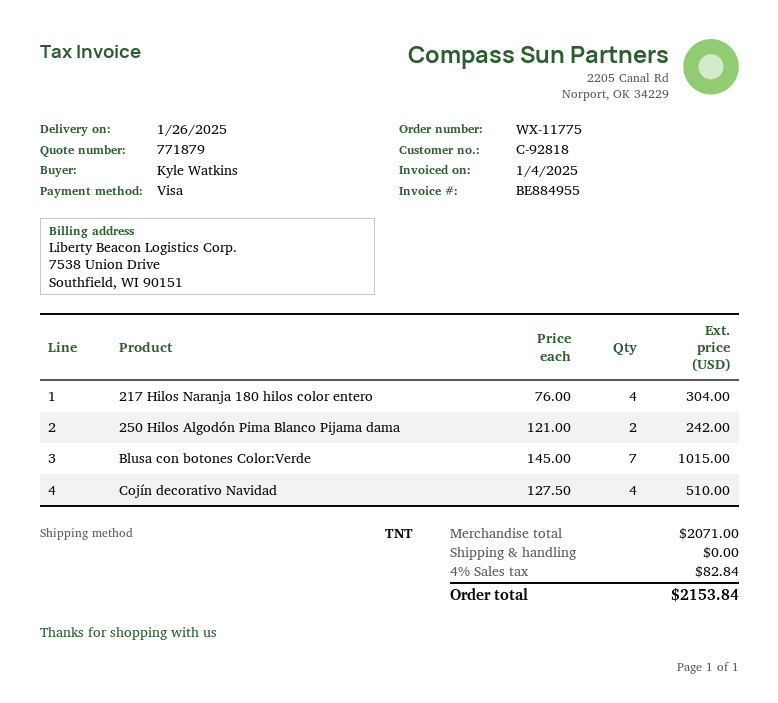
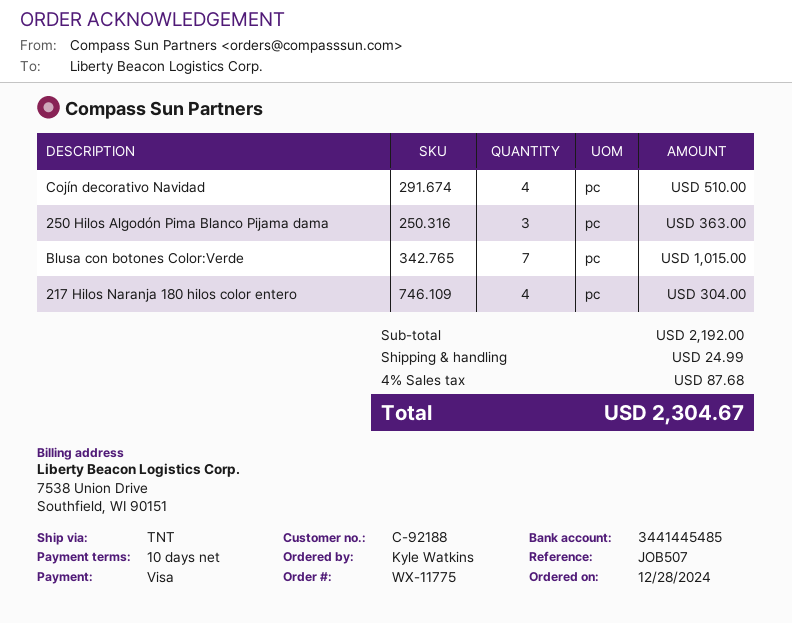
customer number: C-92818 -> C-92188
250 Hilos Algodón Pima Blanco Pijama dama: 2 for 242.00 -> 3 for 363.00
subtotal: 2071.00 -> 2192.00
shipping: 0.00 -> 24.99
tax: 4% = 82.84 -> 4% = 87.68
total: 2153.84 -> 2304.67

